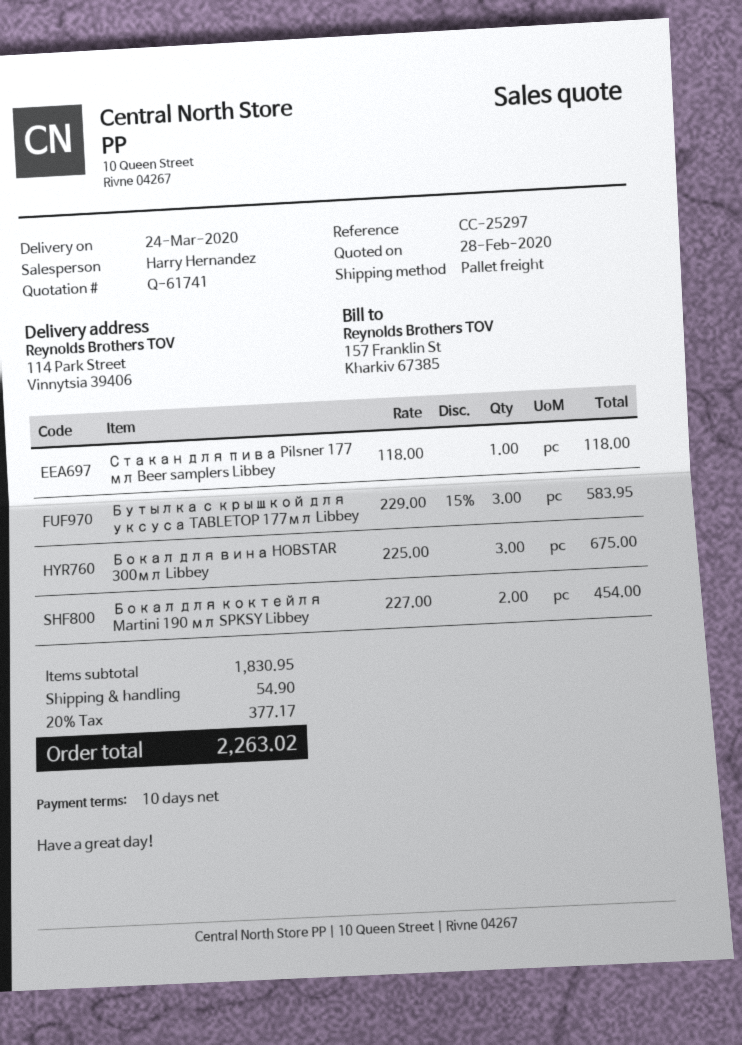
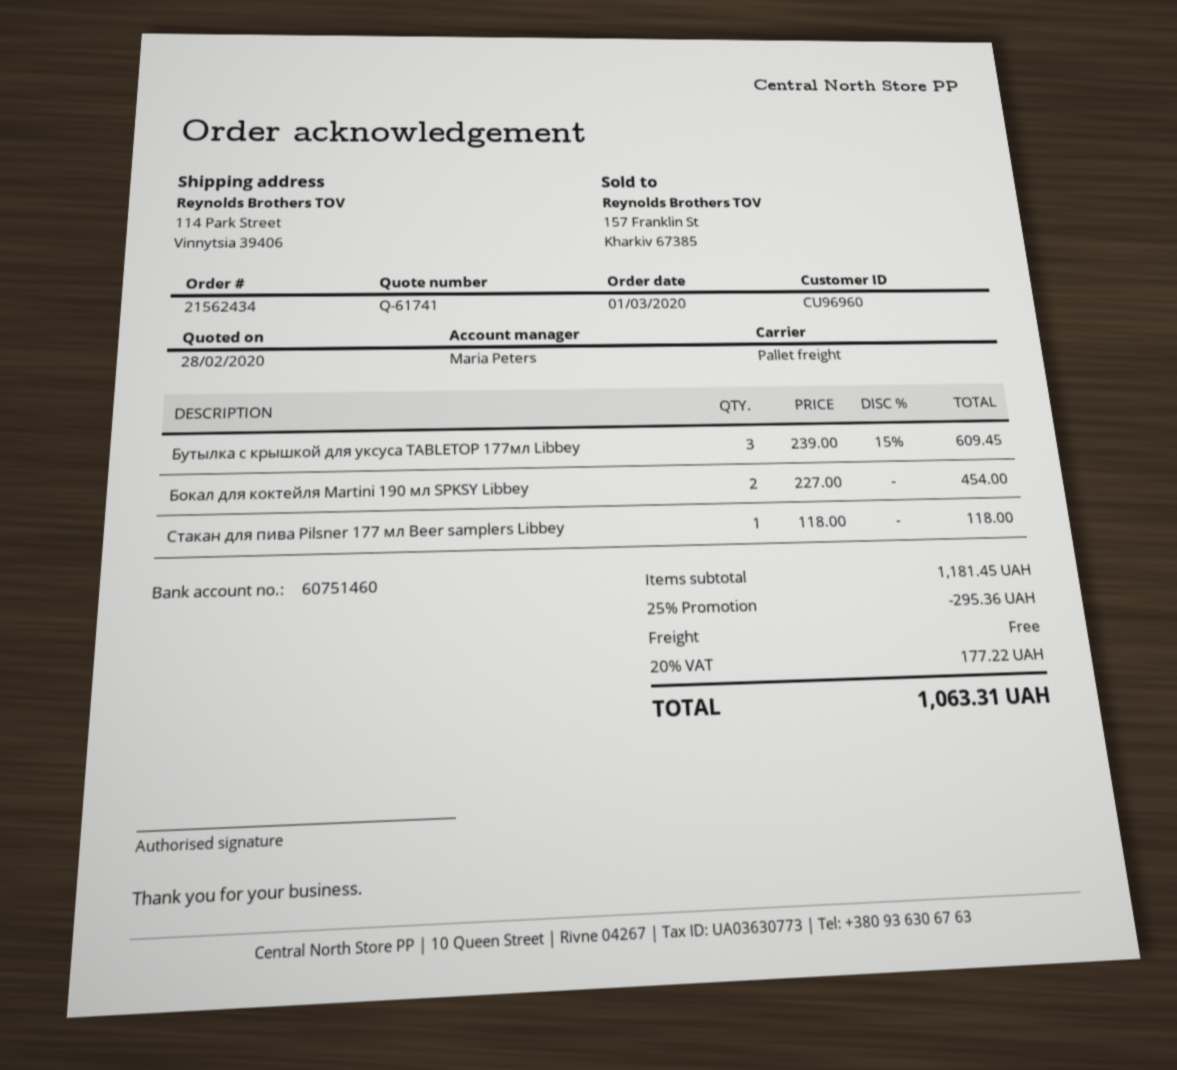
sales rep: Harry Hernandez -> Maria Peters
Бутылка с крышкой для уксуса TABLETOP 177мл Libbey: 3 x 229.00 - 15% = 583.95 -> 3 x 239.00 - 15% = 609.45
Бокал для вина HOBSTAR 300мл Libbey: 3 x 225.00 = 675.00 -> none
subtotal: 1830.95 -> 1181.45
discount: none -> 25% = 295.36
shipping: 54.90 -> 0.00
tax: 20% = 377.17 -> 20% = 177.22
total: 2263.02 -> 1063.31

